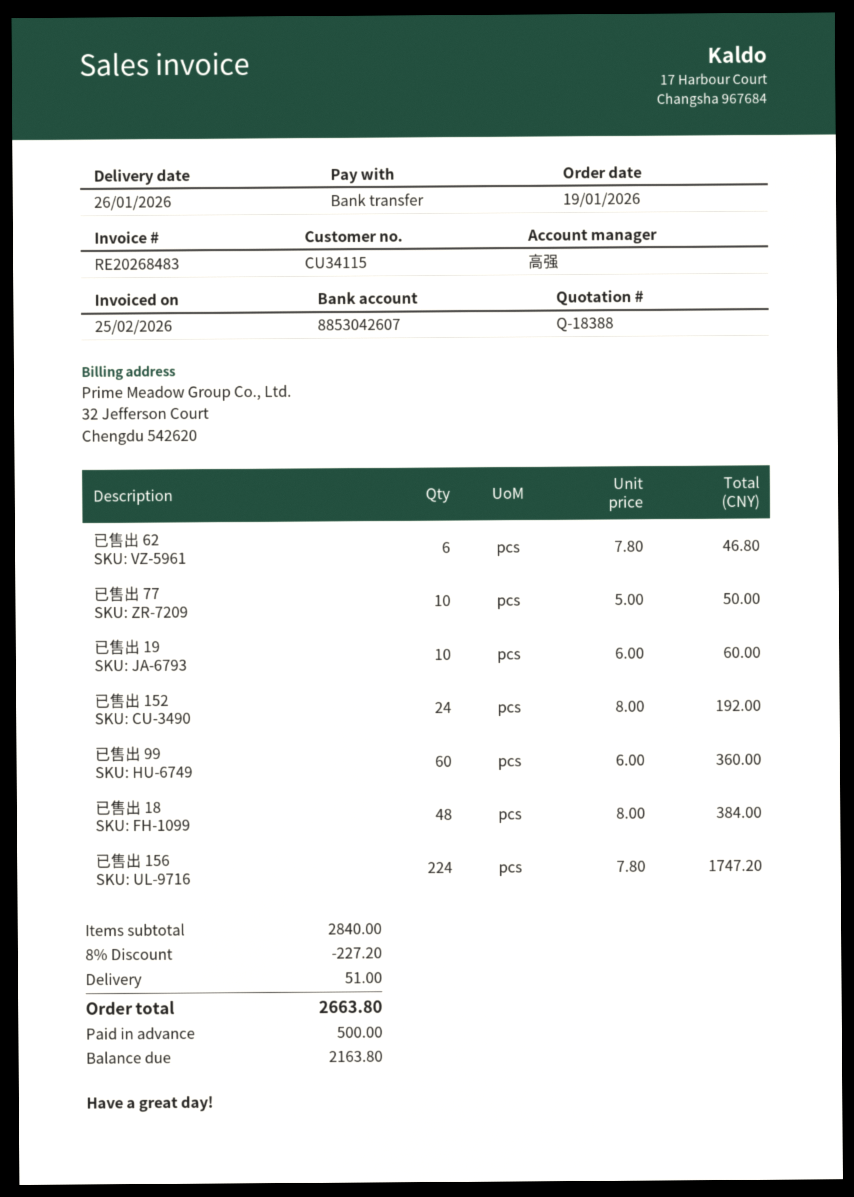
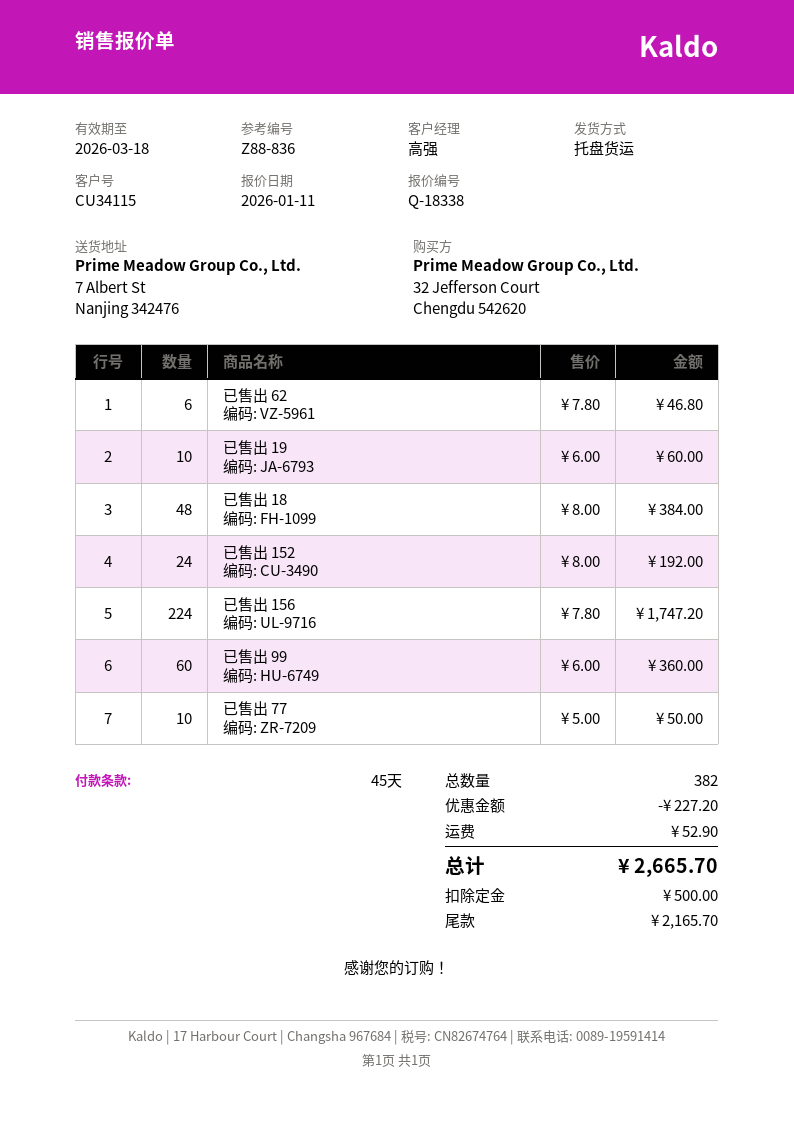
quote number: Q-18388 -> Q-18338
shipping: 51.00 -> 52.90
total: 2663.80 -> 2665.70
balance: 2163.80 -> 2165.70

